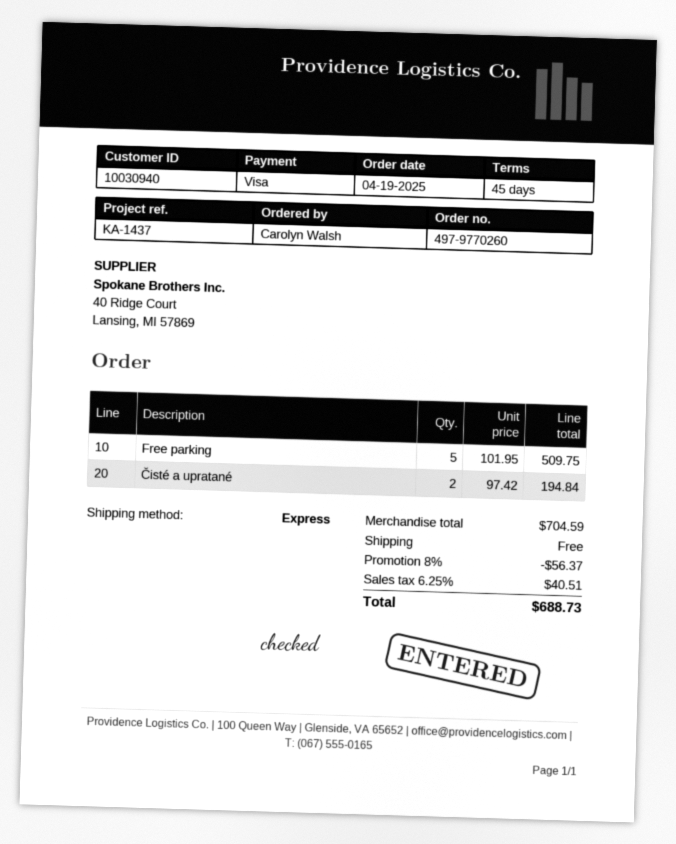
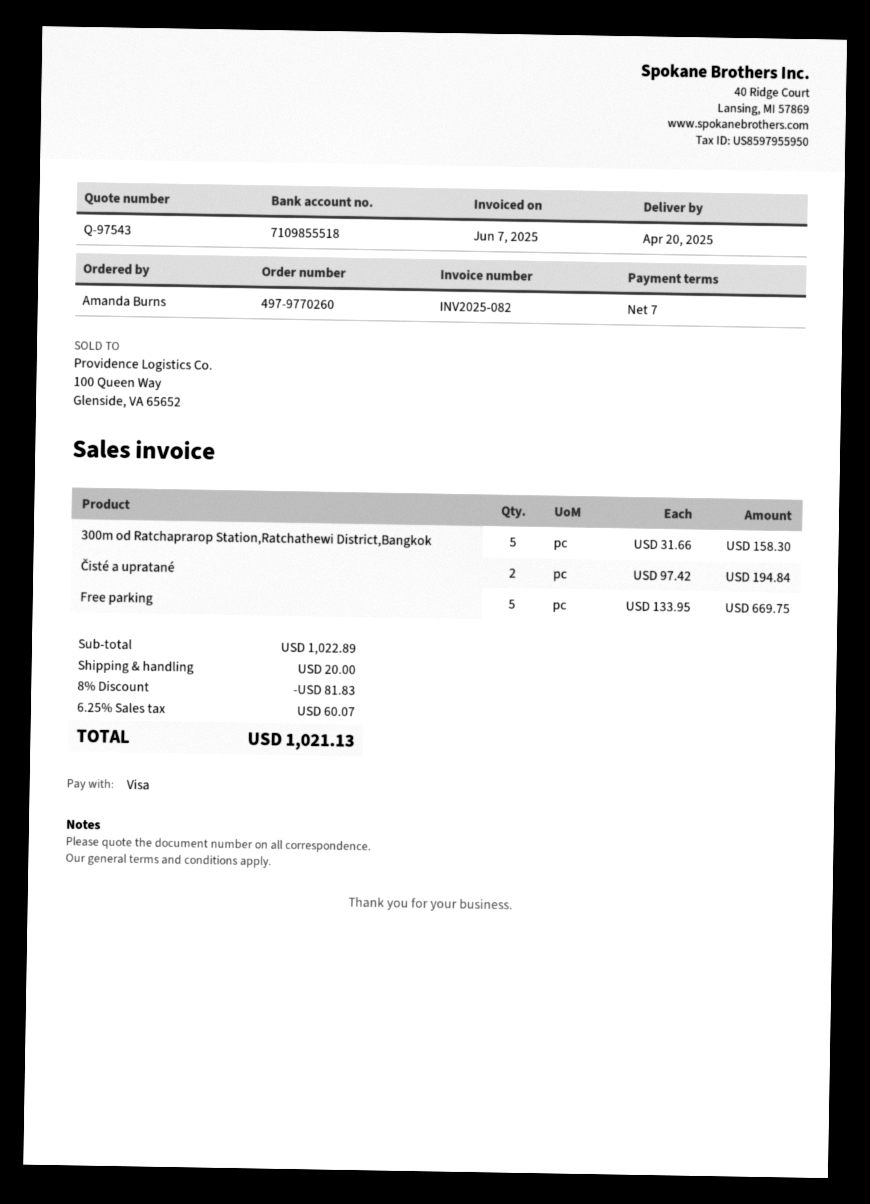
payment terms: 45 days -> 7 days
ordered by: Carolyn Walsh -> Amanda Burns
Free parking: 5 x 101.95 = 509.75 -> 5 x 133.95 = 669.75
300m od Ratchaprarop Station,Ratchathewi District,Bangkok: none -> 5 x 31.66 = 158.30
subtotal: 704.59 -> 1022.89
discount: 8% = 56.37 -> 8% = 81.83
shipping: 0.00 -> 20.00
tax: 6.25% = 40.51 -> 6.25% = 60.07
total: 688.73 -> 1021.13

